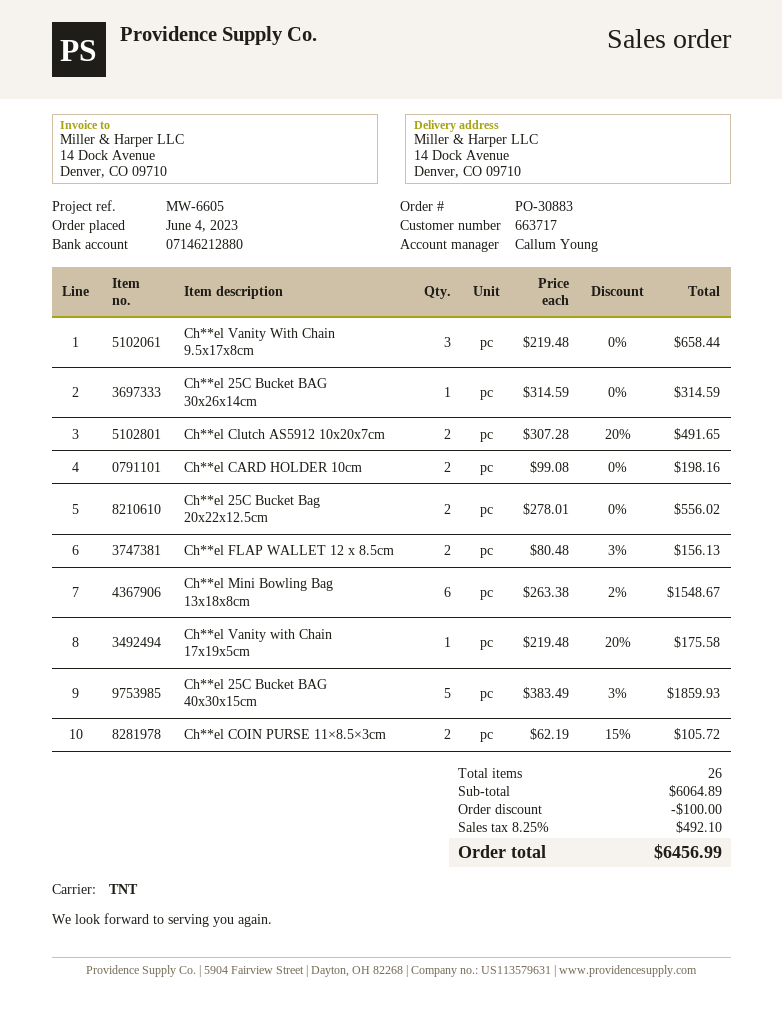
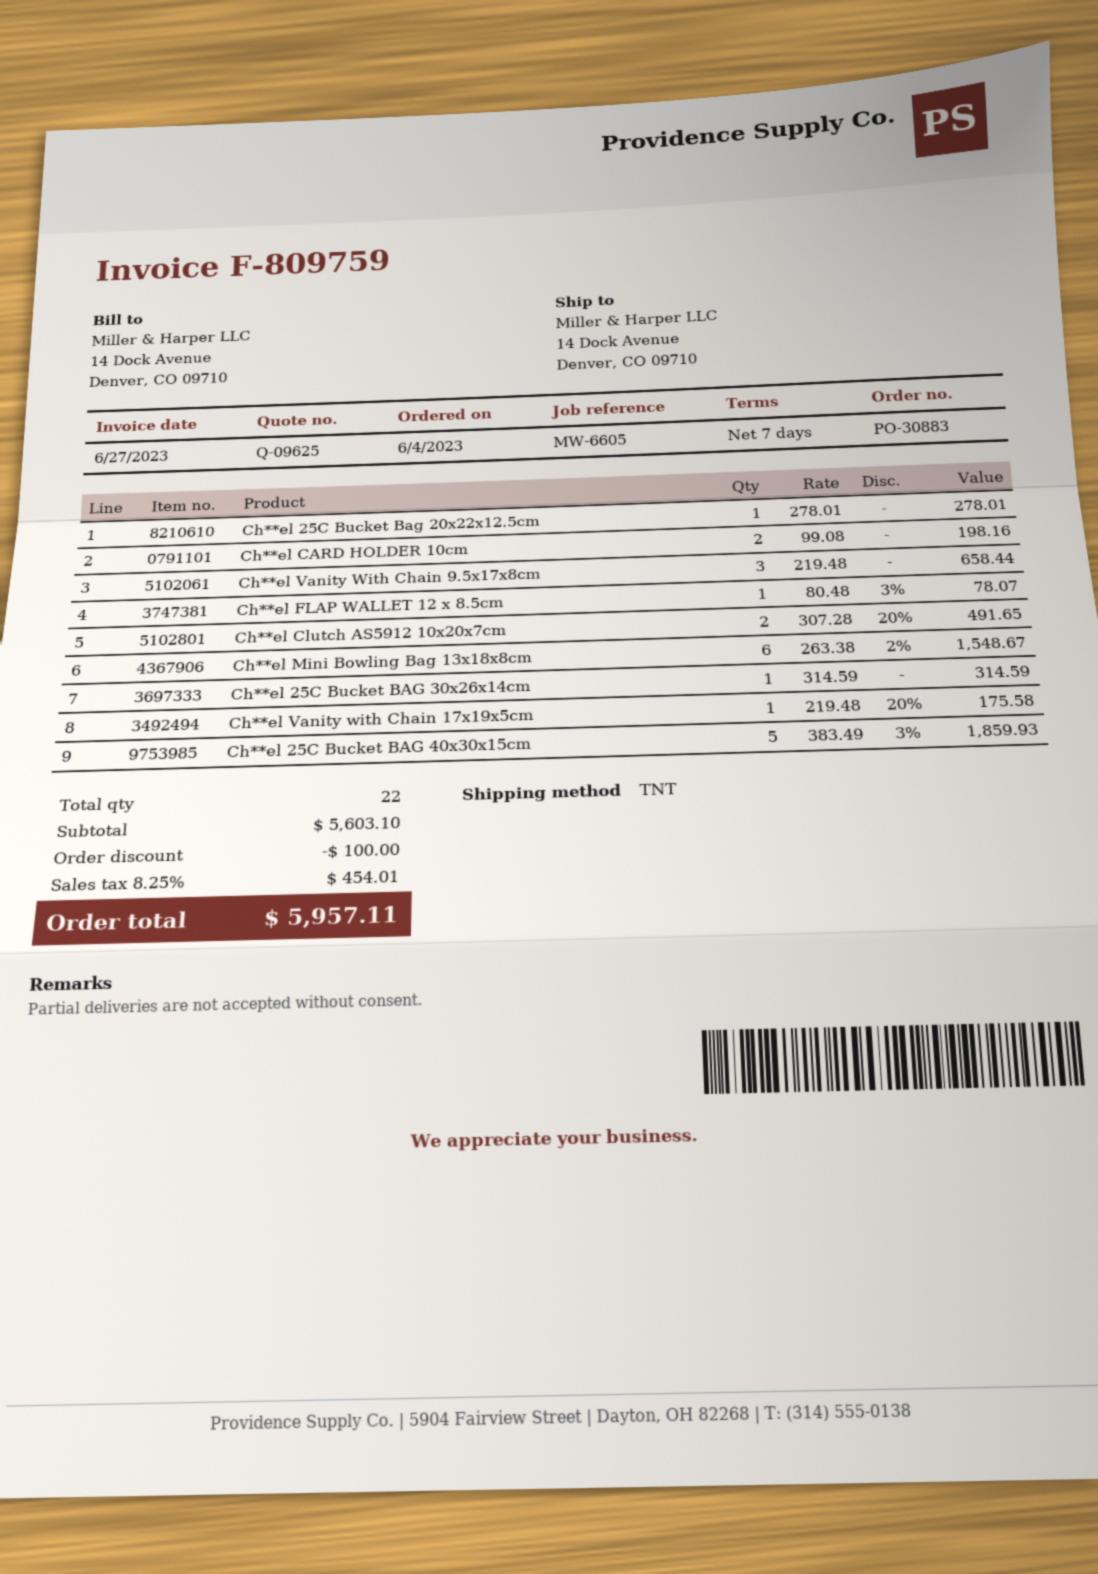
Ch**el 25C Bucket Bag 20x22x12.5cm: 2 x 278.01 = 556.02 -> 1 x 278.01 = 278.01
Ch**el FLAP WALLET 12 x 8.5cm: 2 x 80.48 - 3% = 156.13 -> 1 x 80.48 - 3% = 78.07
Ch**el COIN PURSE 11×8.5×3cm: 2 x 62.19 - 15% = 105.72 -> none
total quantity: 26 -> 22
subtotal: 6064.89 -> 5603.10
tax: 8.25% = 492.10 -> 8.25% = 454.01
total: 6456.99 -> 5957.11

